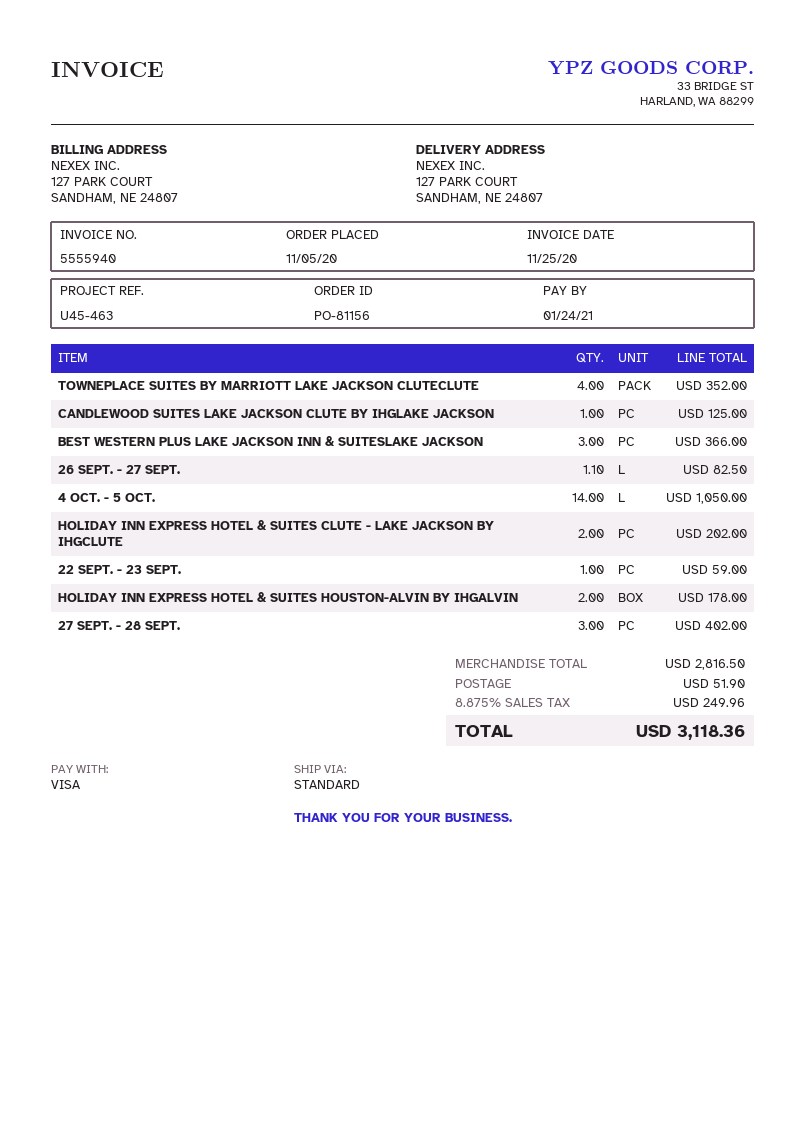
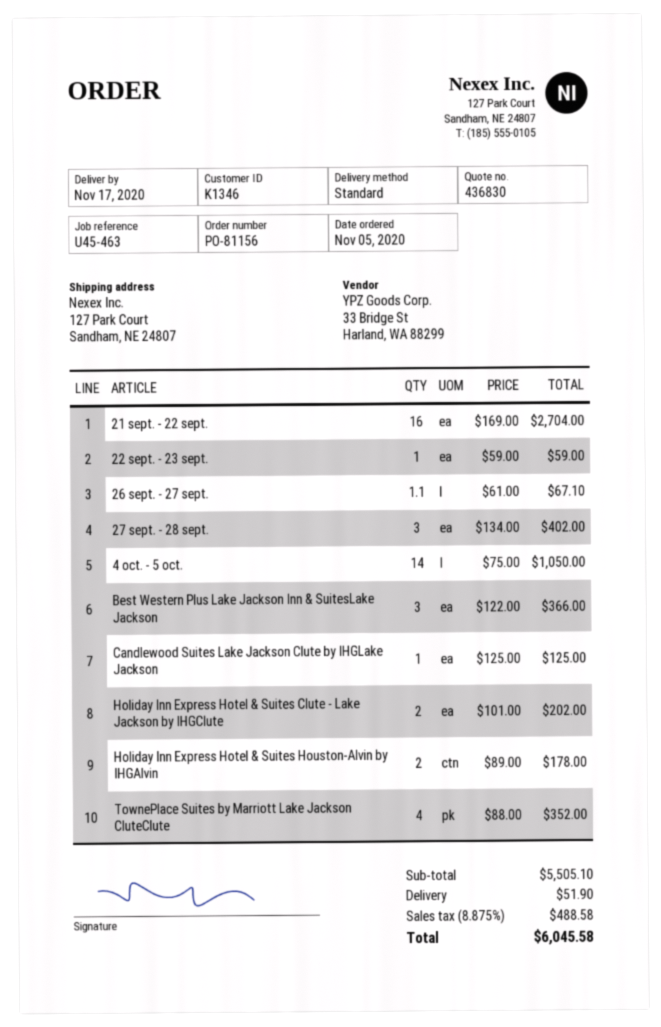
26 SEPT. - 27 SEPT.: 1.1 for 82.50 -> 1.1 for 67.10
21 sept. - 22 sept.: none -> 16 for 2704.00
subtotal: 2816.50 -> 5505.10
tax: 8.875% = 249.96 -> 8.875% = 488.58
total: 3118.36 -> 6045.58

